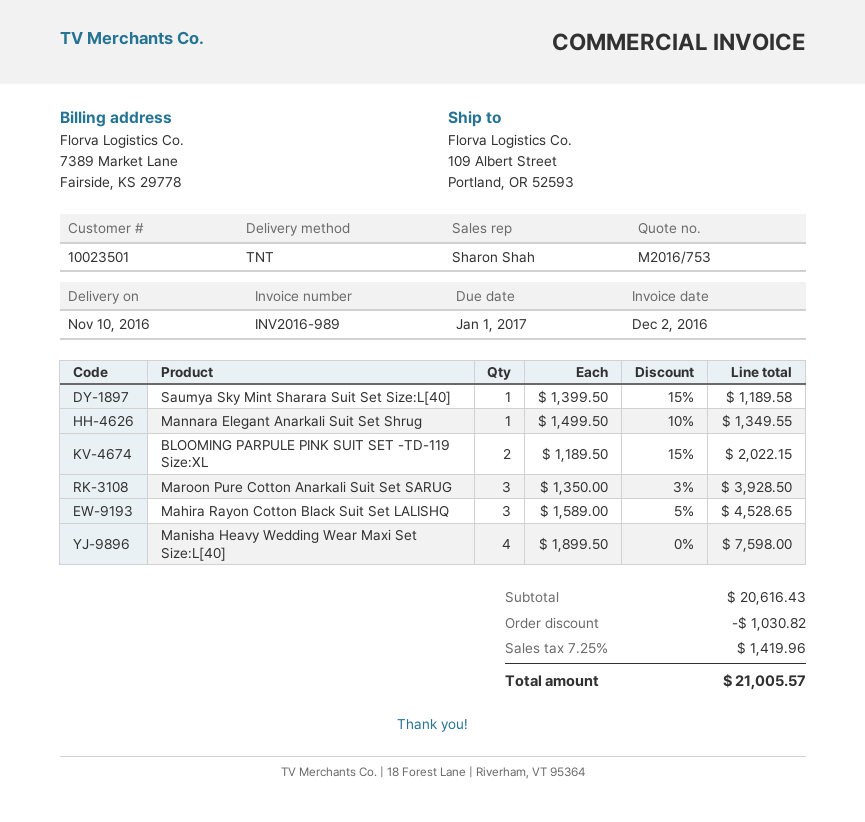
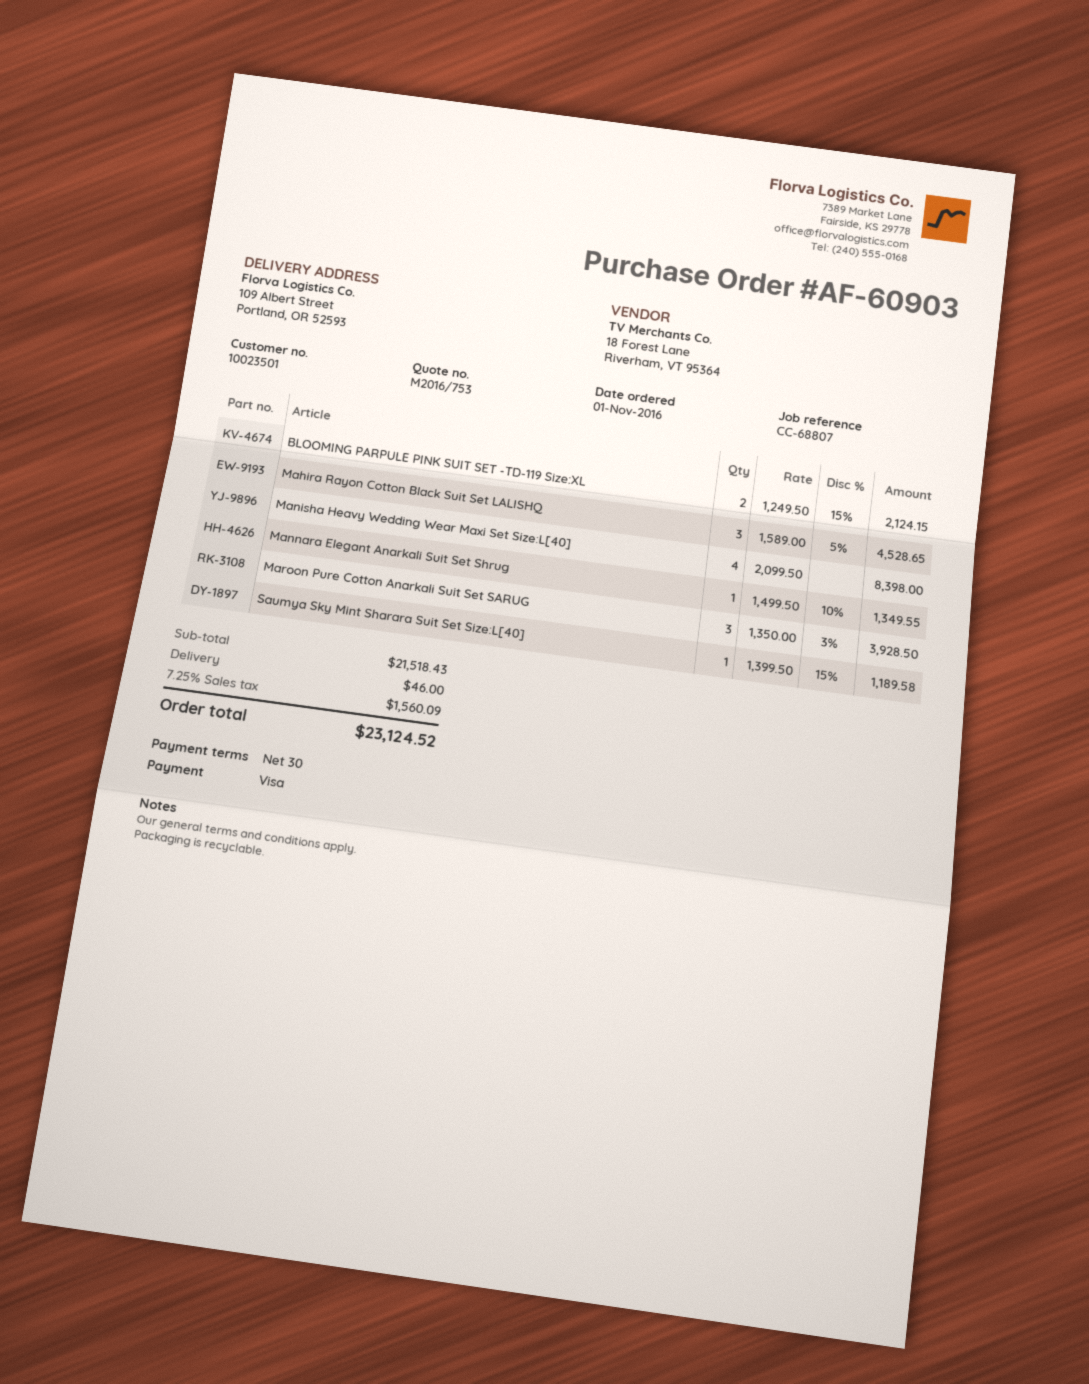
BLOOMING PARPULE PINK SUIT SET -TD-119 Size:XL: 2 x 1189.50 - 15% = 2022.15 -> 2 x 1249.50 - 15% = 2124.15
Manisha Heavy Wedding Wear Maxi Set Size:L[40]: 4 x 1899.50 = 7598.00 -> 4 x 2099.50 = 8398.00
subtotal: 20616.43 -> 21518.43
discount: 1030.82 -> none
shipping: none -> 46.00
tax: 7.25% = 1419.96 -> 7.25% = 1560.09
total: 21005.57 -> 23124.52

